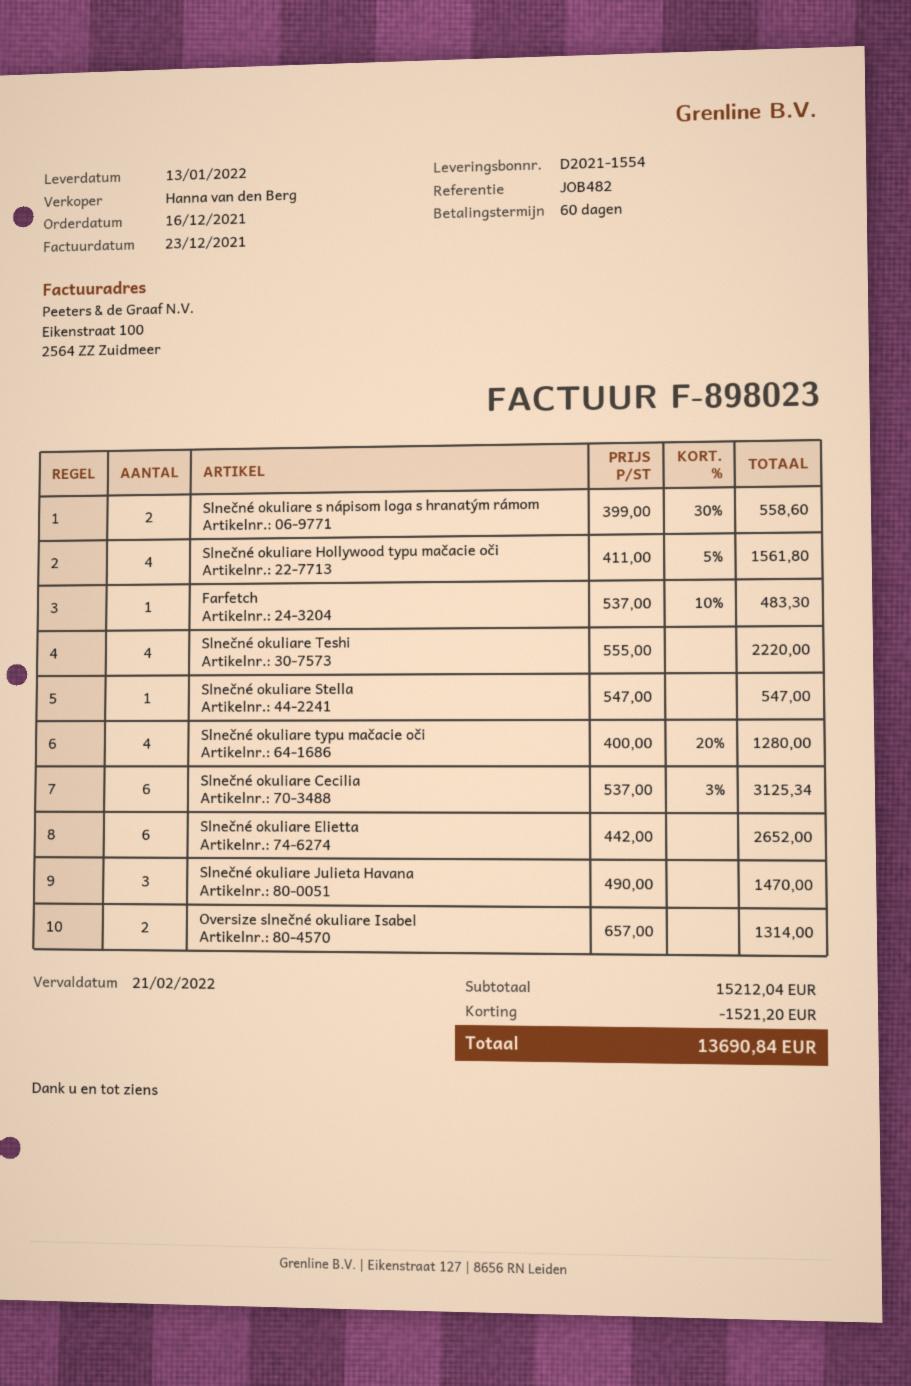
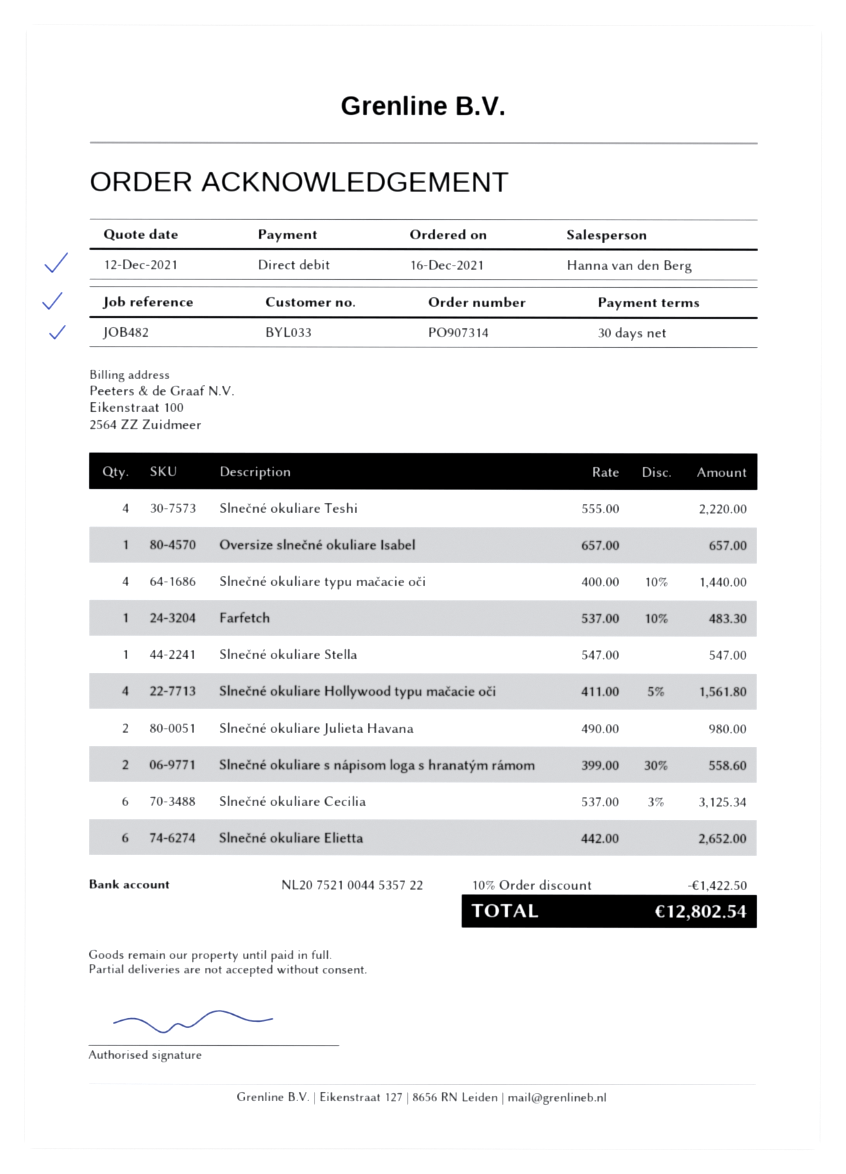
payment terms: 60 days -> 30 days
Slnečné okuliare typu mačacie oči: 4 x 400.00 - 20% = 1280.00 -> 4 x 400.00 - 10% = 1440.00
Slnečné okuliare Julieta Havana: 3 x 490.00 = 1470.00 -> 2 x 490.00 = 980.00
Oversize slnečné okuliare Isabel: 2 x 657.00 = 1314.00 -> 1 x 657.00 = 657.00
discount: 1521.20 -> 1422.50
total: 13690.84 -> 12802.54

